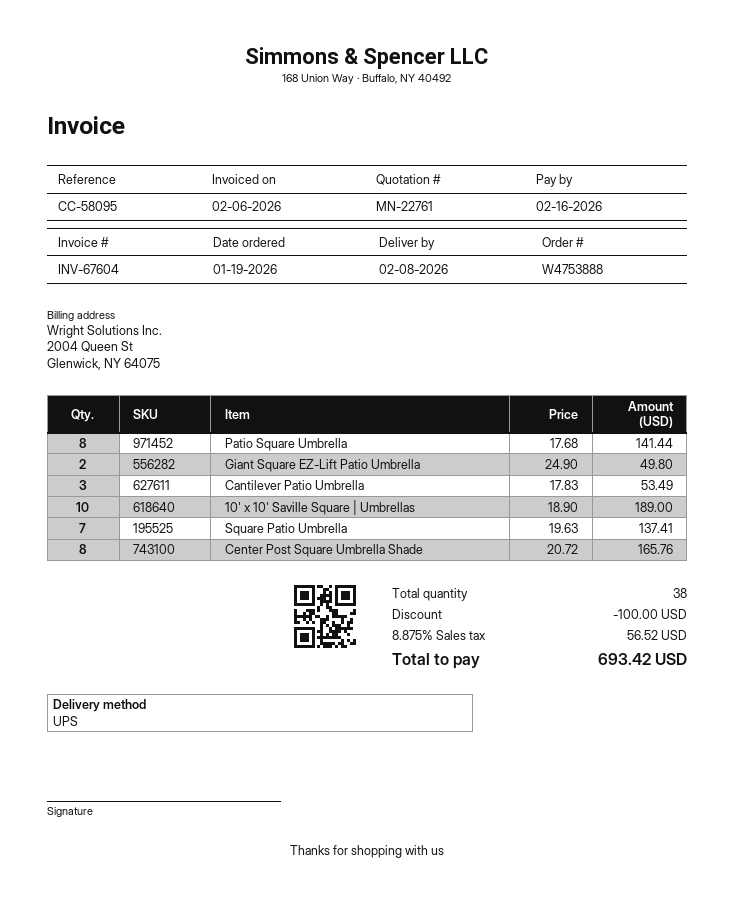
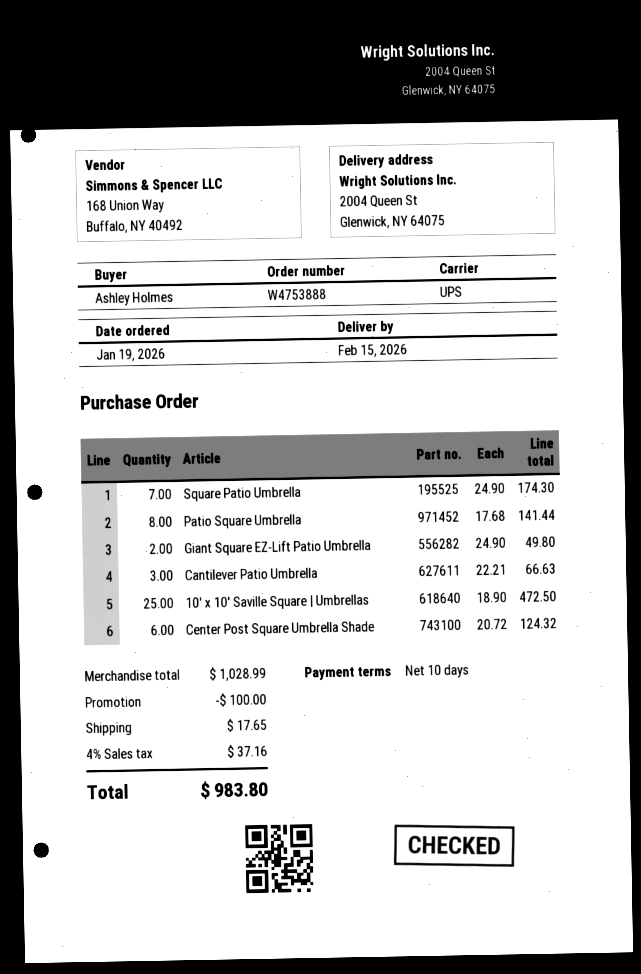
delivery date: 2026-02-08 -> 2026-02-15
Cantilever Patio Umbrella: 3 x 17.83 = 53.49 -> 3 x 22.21 = 66.63
10' x 10' Saville Square | Umbrellas: 10 x 18.90 = 189.00 -> 25 x 18.90 = 472.50
Square Patio Umbrella: 7 x 19.63 = 137.41 -> 7 x 24.90 = 174.30
Center Post Square Umbrella Shade: 8 x 20.72 = 165.76 -> 6 x 20.72 = 124.32
shipping: none -> 17.65
tax: 8.875% = 56.52 -> 4% = 37.16
total: 693.42 -> 983.80

